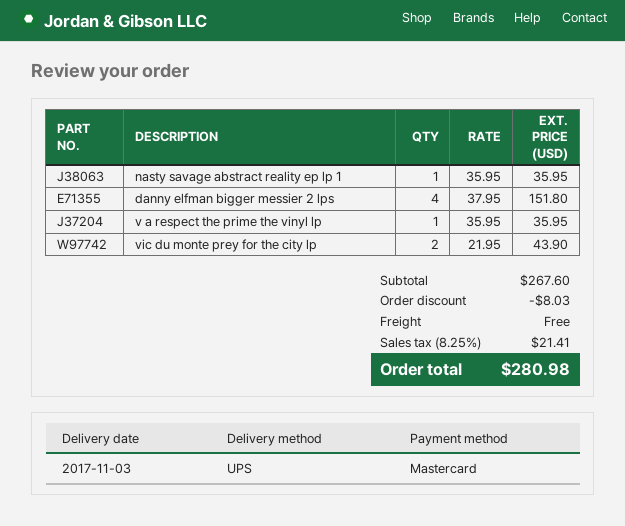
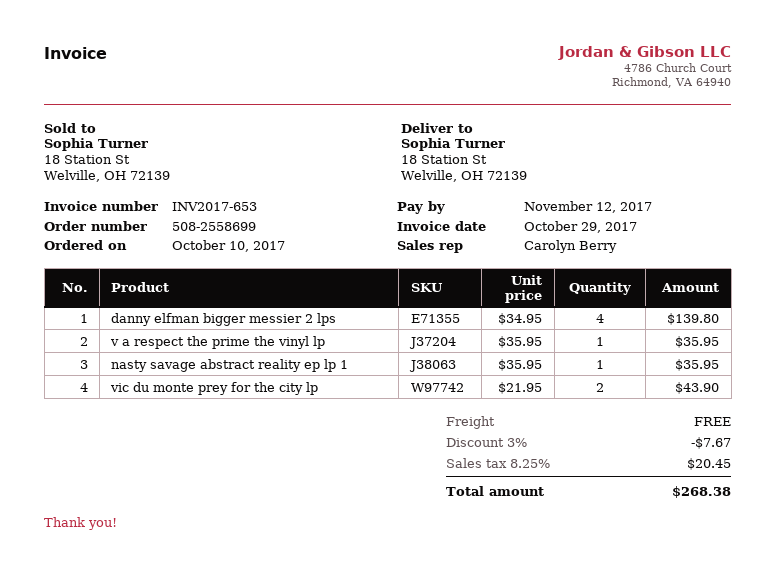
danny elfman bigger messier 2 lps: 4 x 37.95 = 151.80 -> 4 x 34.95 = 139.80
discount: 8.03 -> 7.67
tax: 8.25% = 21.41 -> 8.25% = 20.45
total: 280.98 -> 268.38

